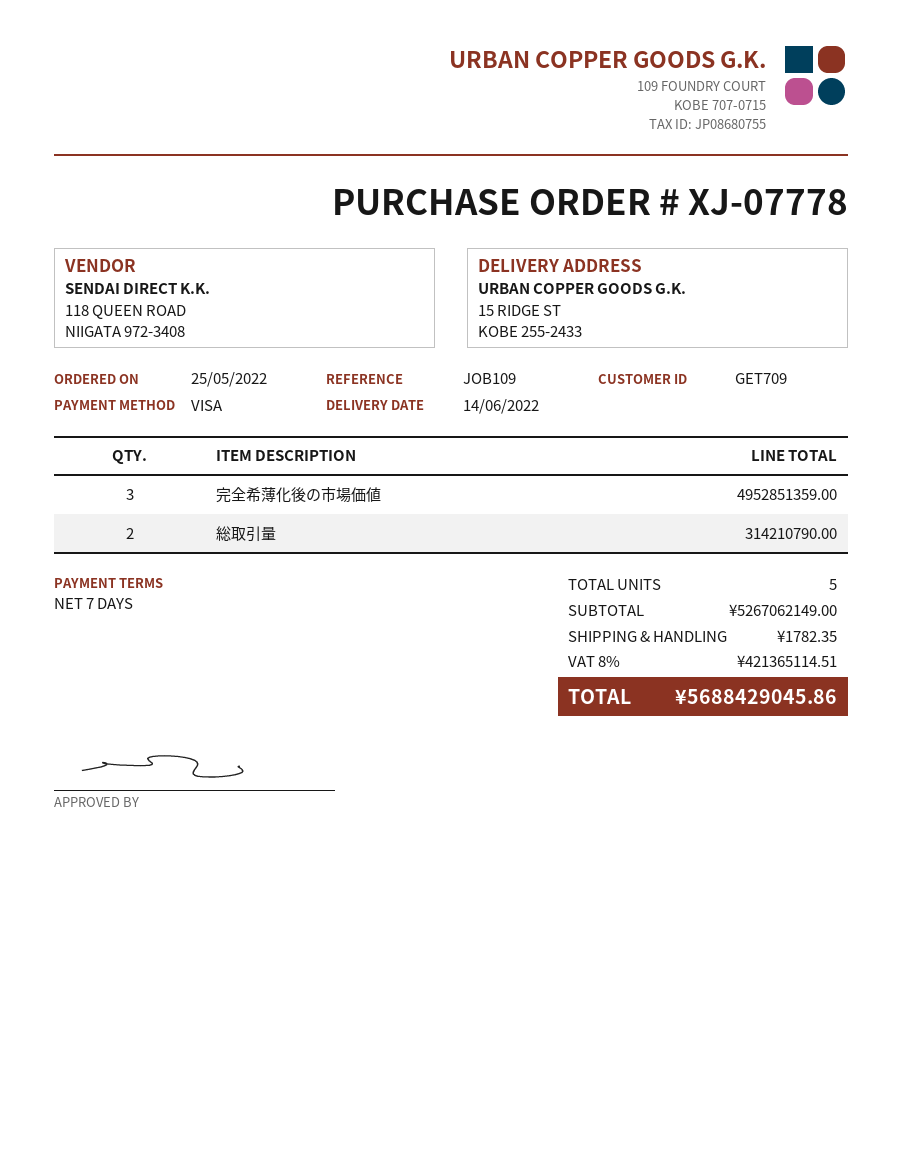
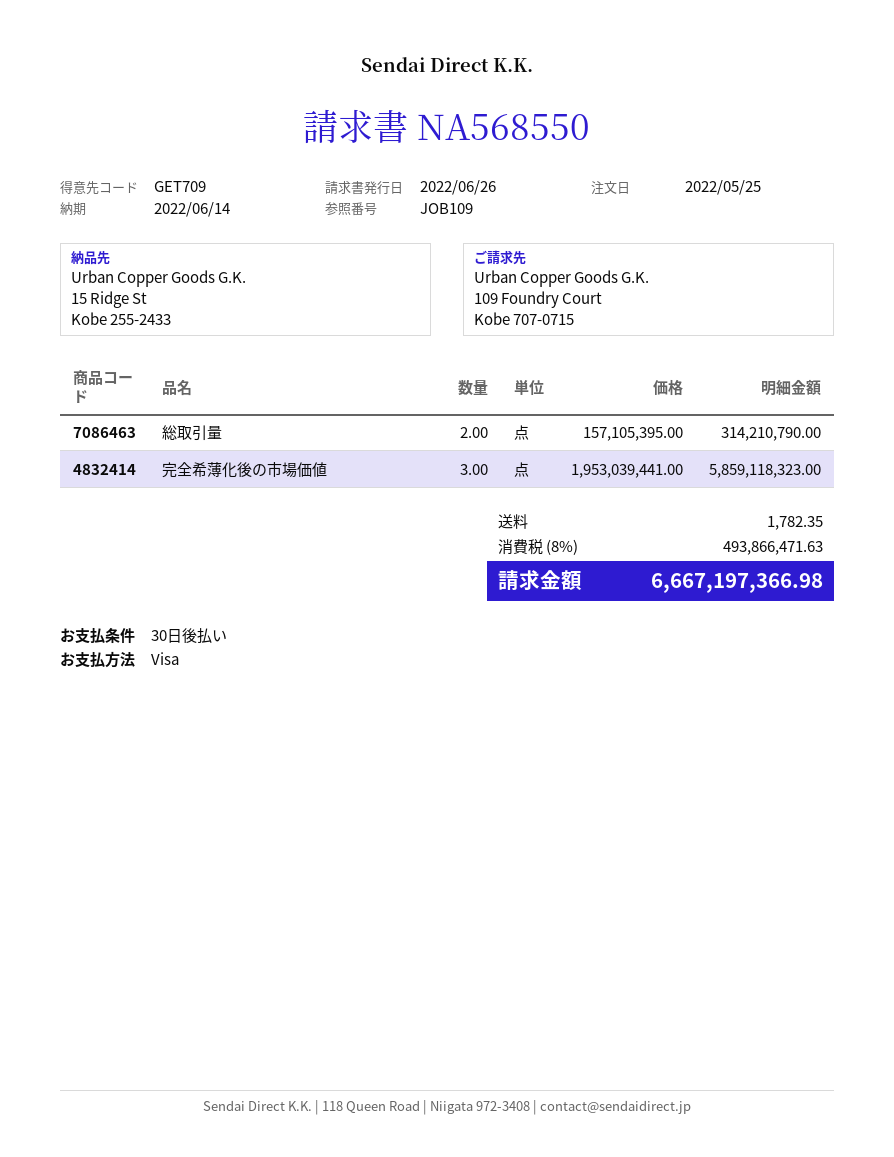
payment terms: 7 days -> 30 days
完全希薄化後の市場価値: 3 for 4952851359.00 -> 3 for 5859118323.00
tax: 8% = 421365114.51 -> 8% = 493866471.63
total: 5688429045.86 -> 6667197366.98

